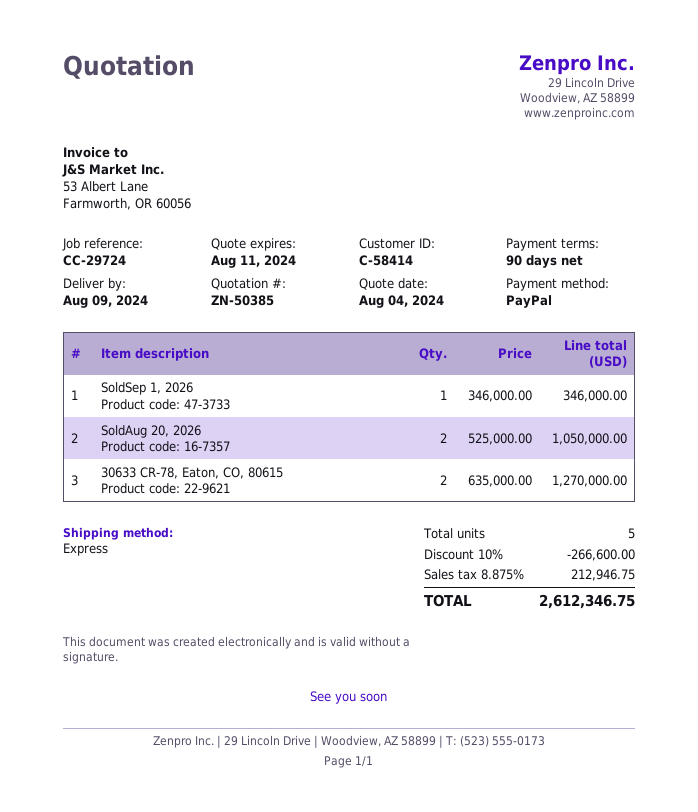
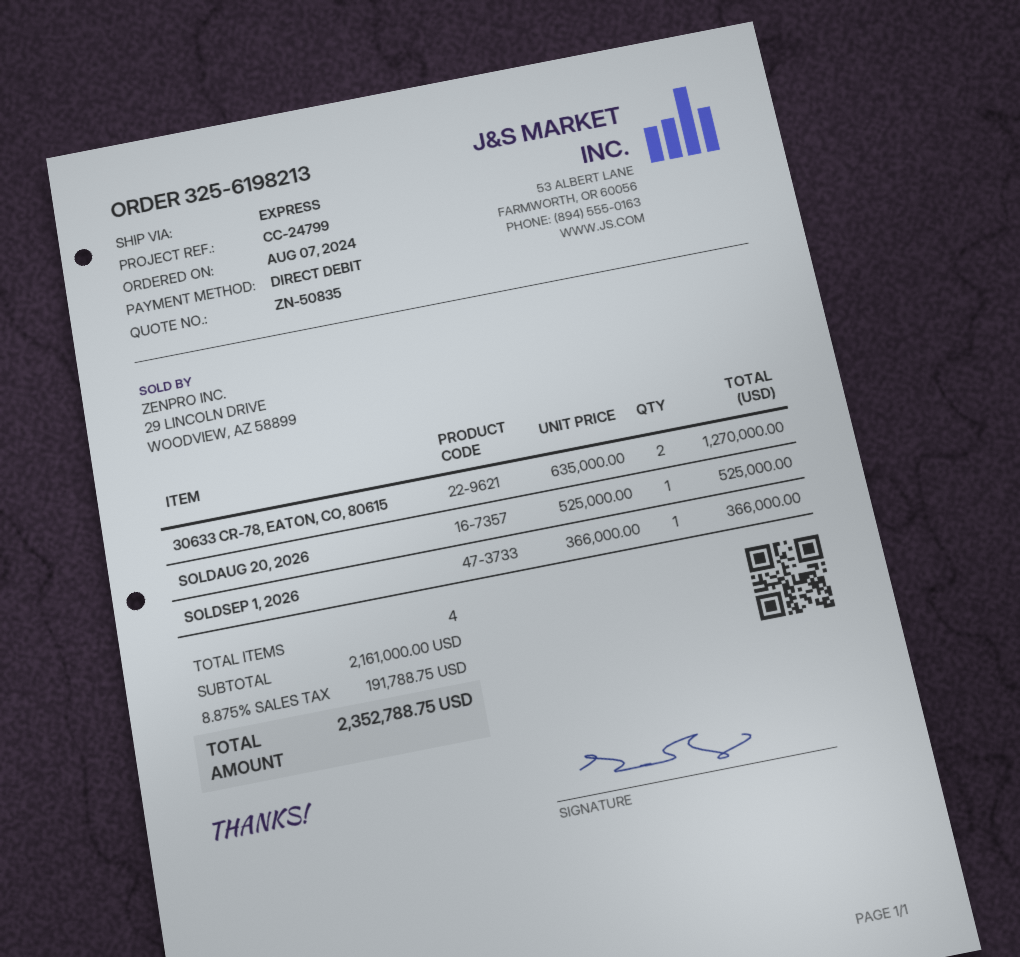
quote number: ZN-50385 -> ZN-50835
reference: CC-29724 -> CC-24799
payment method: PayPal -> direct debit
SoldSep 1, 2026: 1 x 346000.00 = 346000.00 -> 1 x 366000.00 = 366000.00
SoldAug 20, 2026: 2 x 525000.00 = 1050000.00 -> 1 x 525000.00 = 525000.00
total quantity: 5 -> 4
discount: 10% = 266600.00 -> none
tax: 8.875% = 212946.75 -> 8.875% = 191788.75
total: 2612346.75 -> 2352788.75

